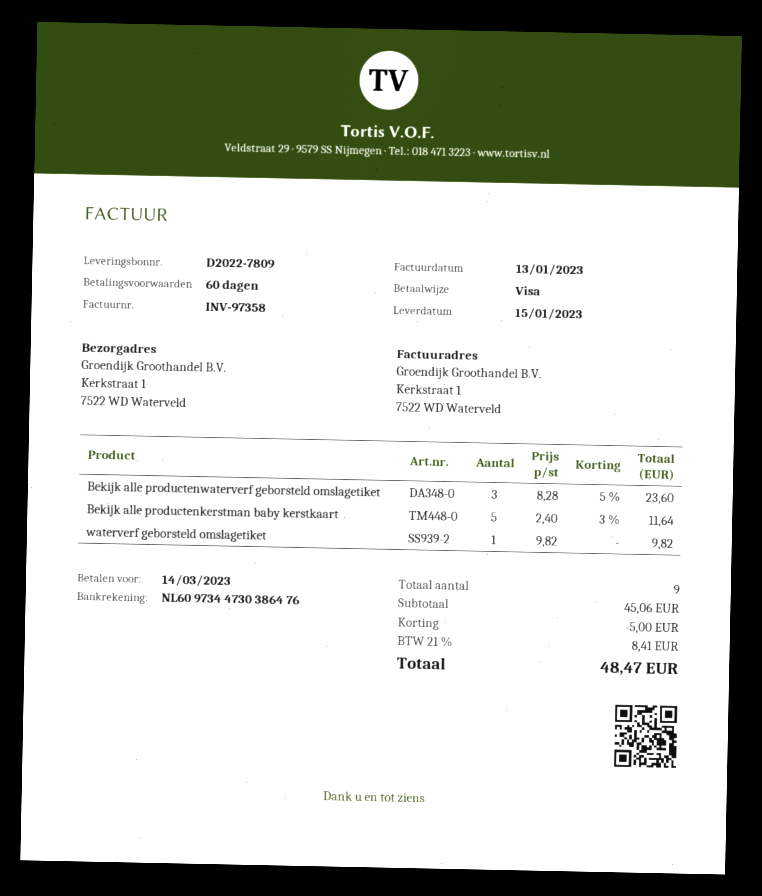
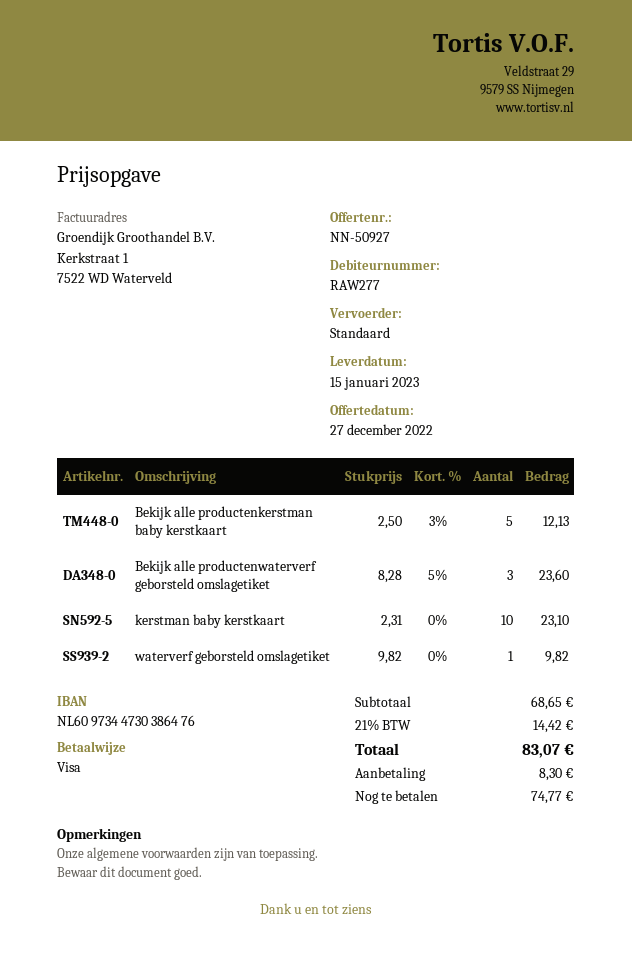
Bekijk alle productenkerstman baby kerstkaart: 5 x 2.40 - 3% = 11.64 -> 5 x 2.50 - 3% = 12.13
kerstman baby kerstkaart: none -> 10 x 2.31 = 23.10
subtotal: 45.06 -> 68.65
discount: 5.00 -> none
tax: 21% = 8.41 -> 21% = 14.42
total: 48.47 -> 83.07

